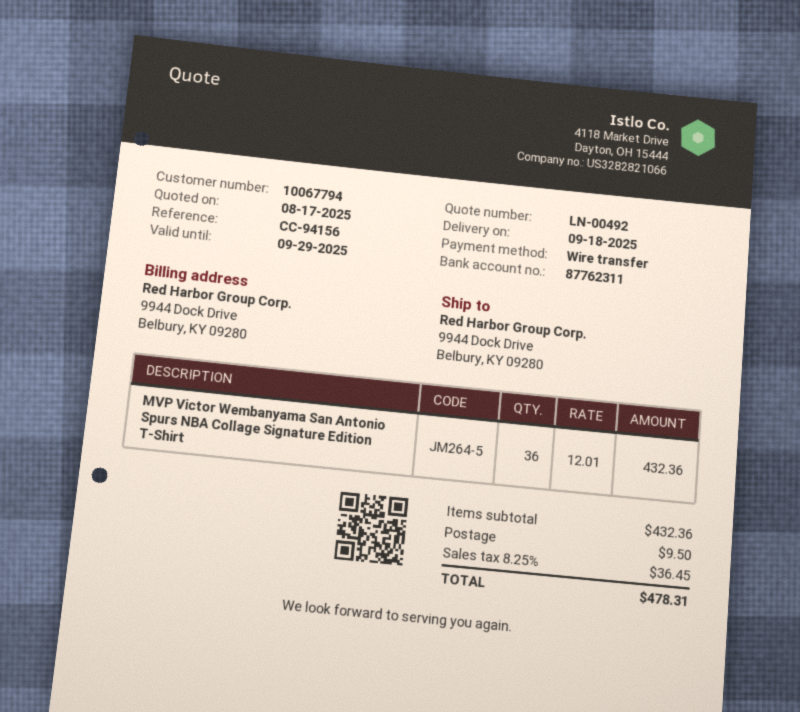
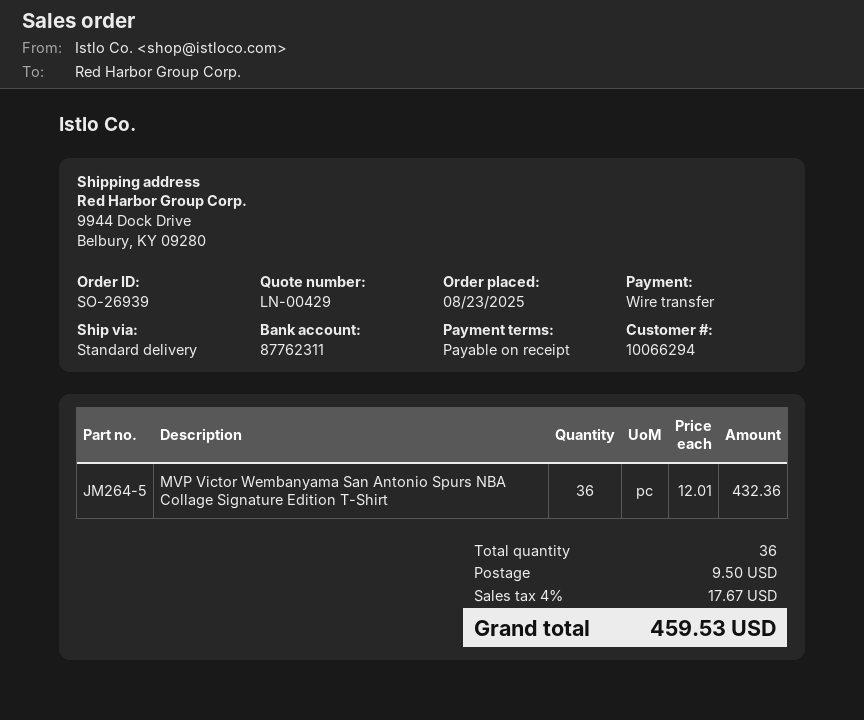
quote number: LN-00492 -> LN-00429
customer number: 10067794 -> 10066294
tax: 8.25% = 36.45 -> 4% = 17.67
total: 478.31 -> 459.53

